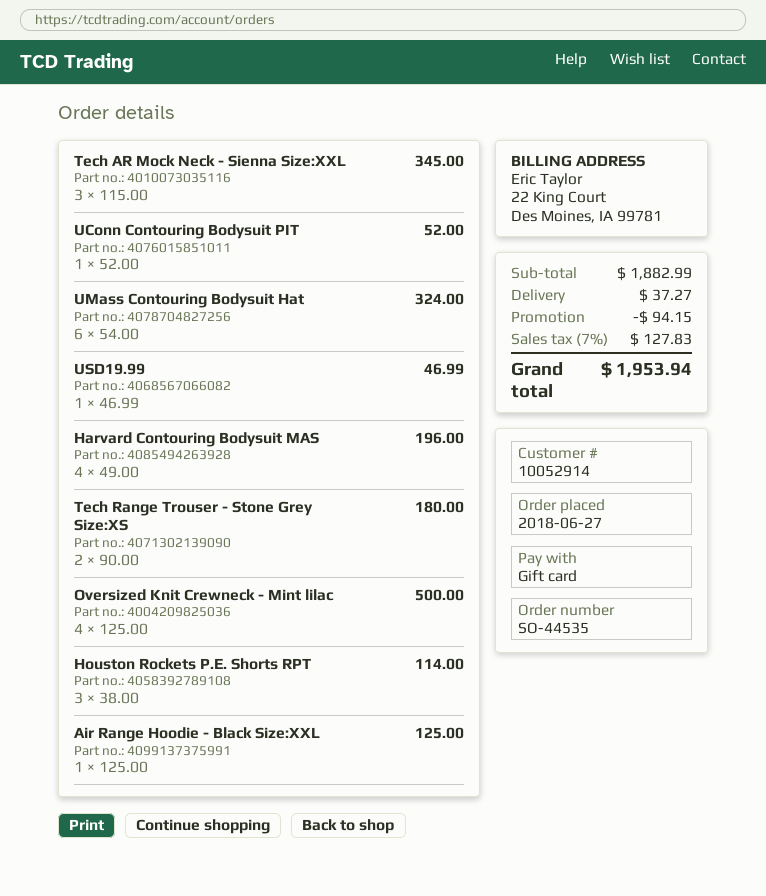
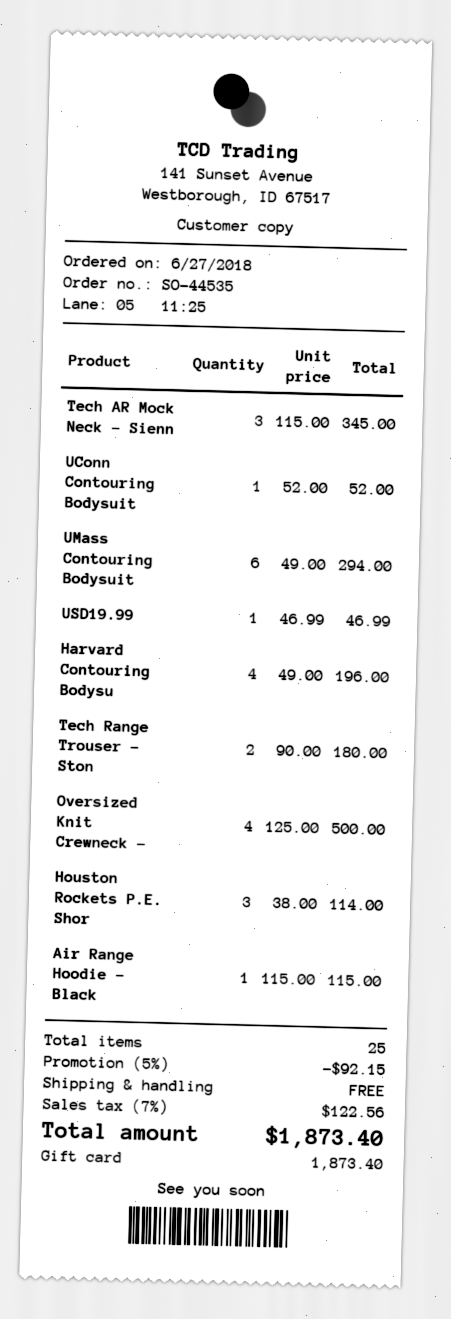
UMass Contouring Bodysuit Hat: 6 x 54.00 = 324.00 -> 6 x 49.00 = 294.00
Air Range Hoodie - Black Size:XXL: 1 x 125.00 = 125.00 -> 1 x 115.00 = 115.00
discount: 94.15 -> 92.15
shipping: 37.27 -> 0.00
tax: 7% = 127.83 -> 7% = 122.56
total: 1953.94 -> 1873.40

